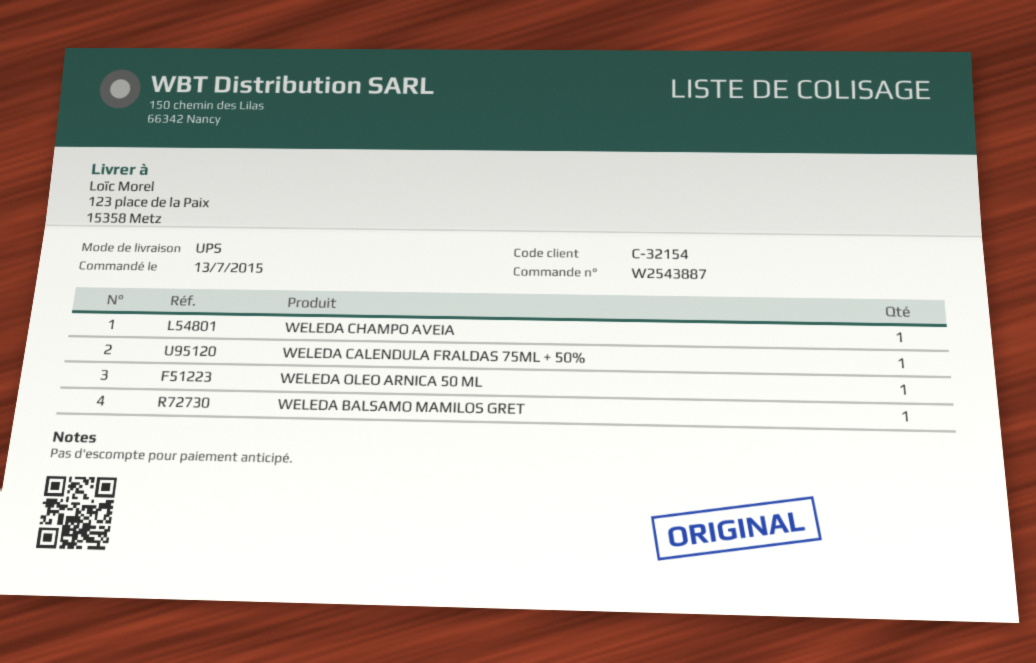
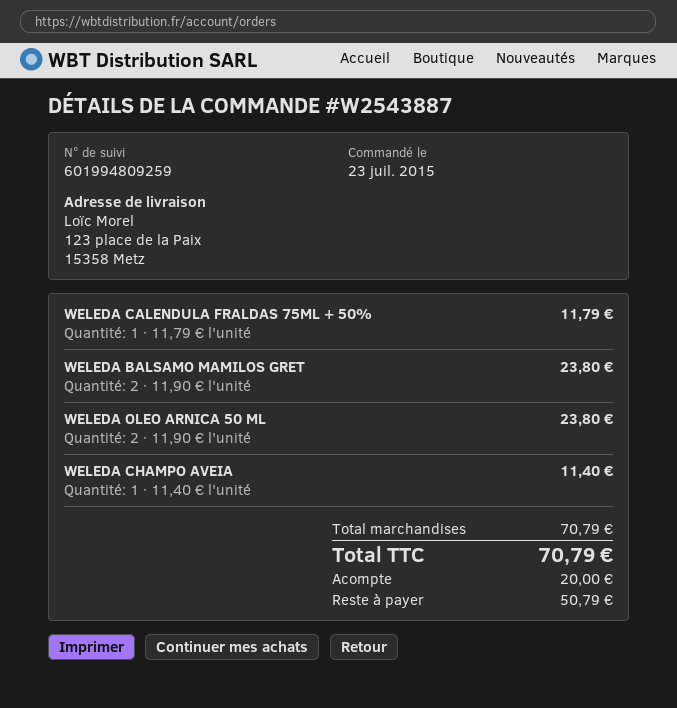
order date: 2015-07-13 -> 2015-07-23
WELEDA OLEO ARNICA 50 ML: 1 -> 2
WELEDA BALSAMO MAMILOS GRET: 1 -> 2

